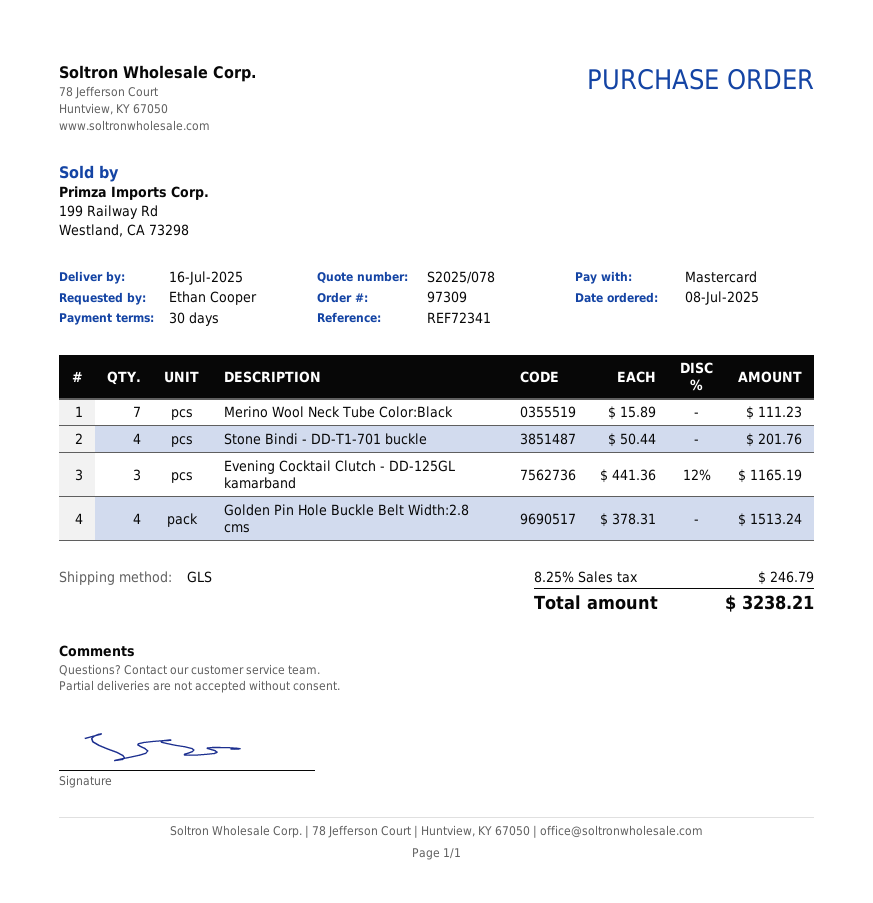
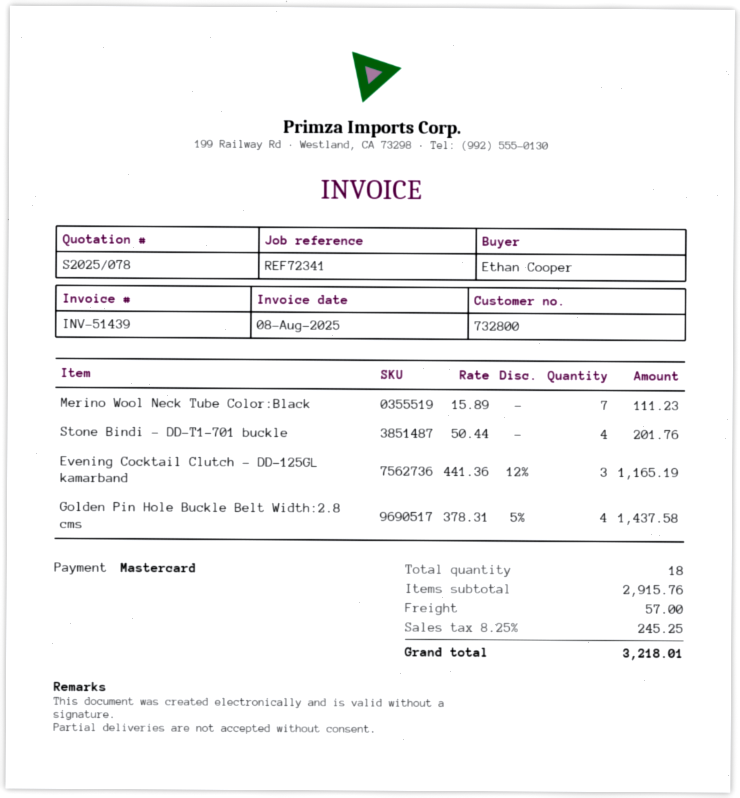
Golden Pin Hole Buckle Belt Width:2.8 cms: 4 x 378.31 = 1513.24 -> 4 x 378.31 - 5% = 1437.58
shipping: none -> 57.00
tax: 8.25% = 246.79 -> 8.25% = 245.25
total: 3238.21 -> 3218.01

